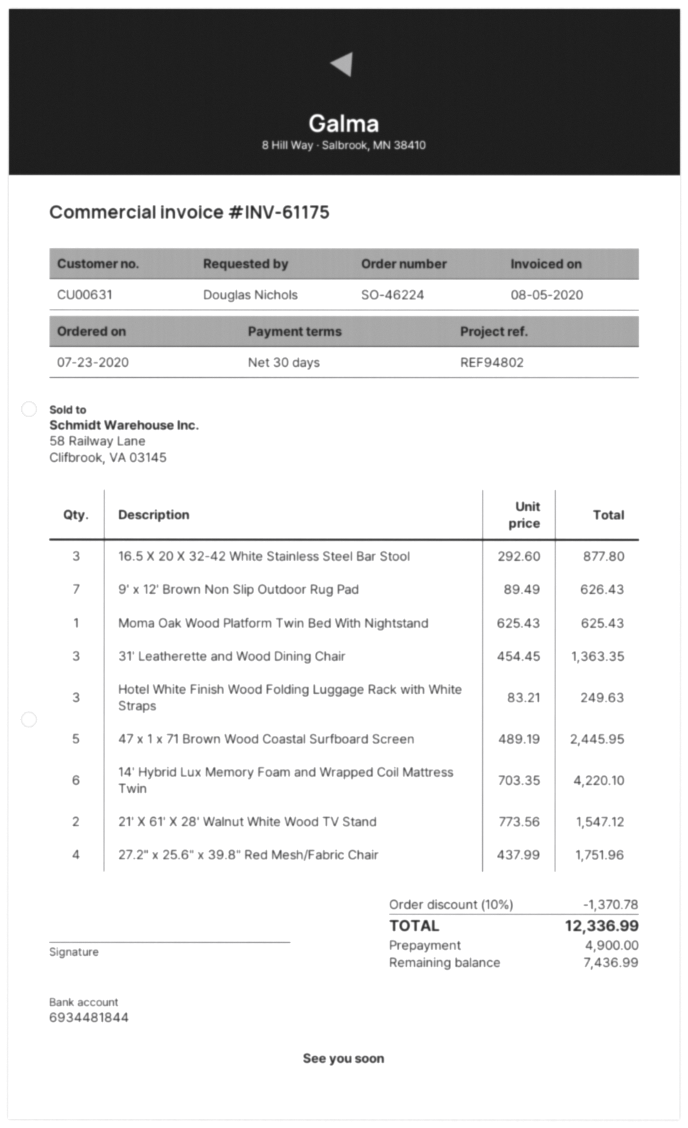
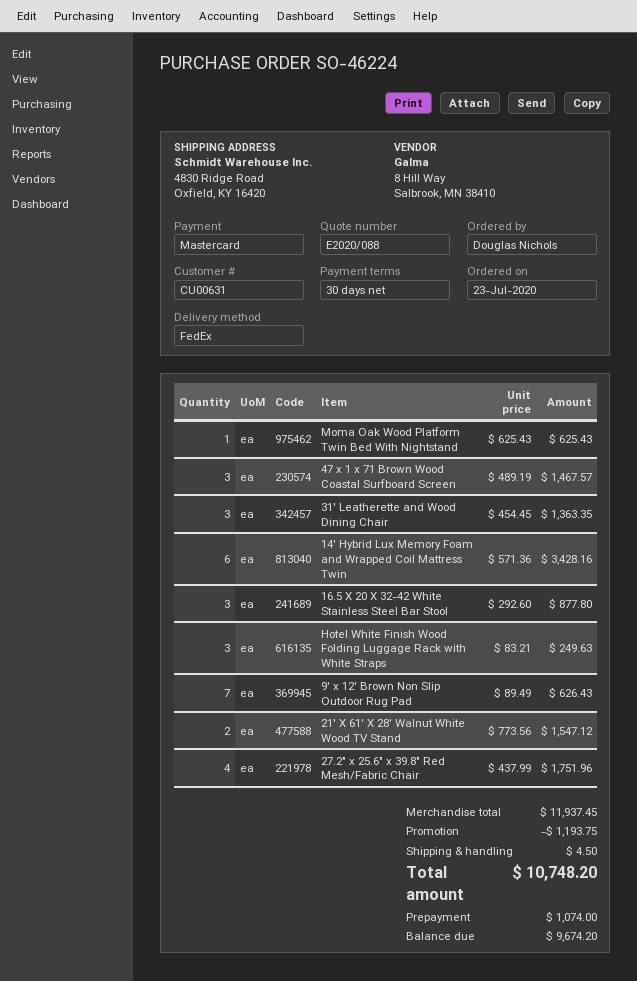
47 x 1 x 71 Brown Wood Coastal Surfboard Screen: 5 x 489.19 = 2445.95 -> 3 x 489.19 = 1467.57
14' Hybrid Lux Memory Foam and Wrapped Coil Mattress Twin: 6 x 703.35 = 4220.10 -> 6 x 571.36 = 3428.16
discount: 1370.78 -> 1193.75
shipping: none -> 4.50
total: 12336.99 -> 10748.20
deposit: 4900.00 -> 1074.00
balance: 7436.99 -> 9674.20

